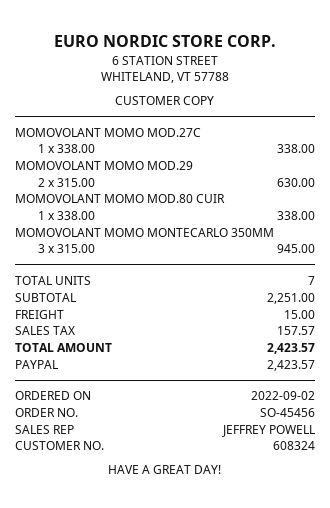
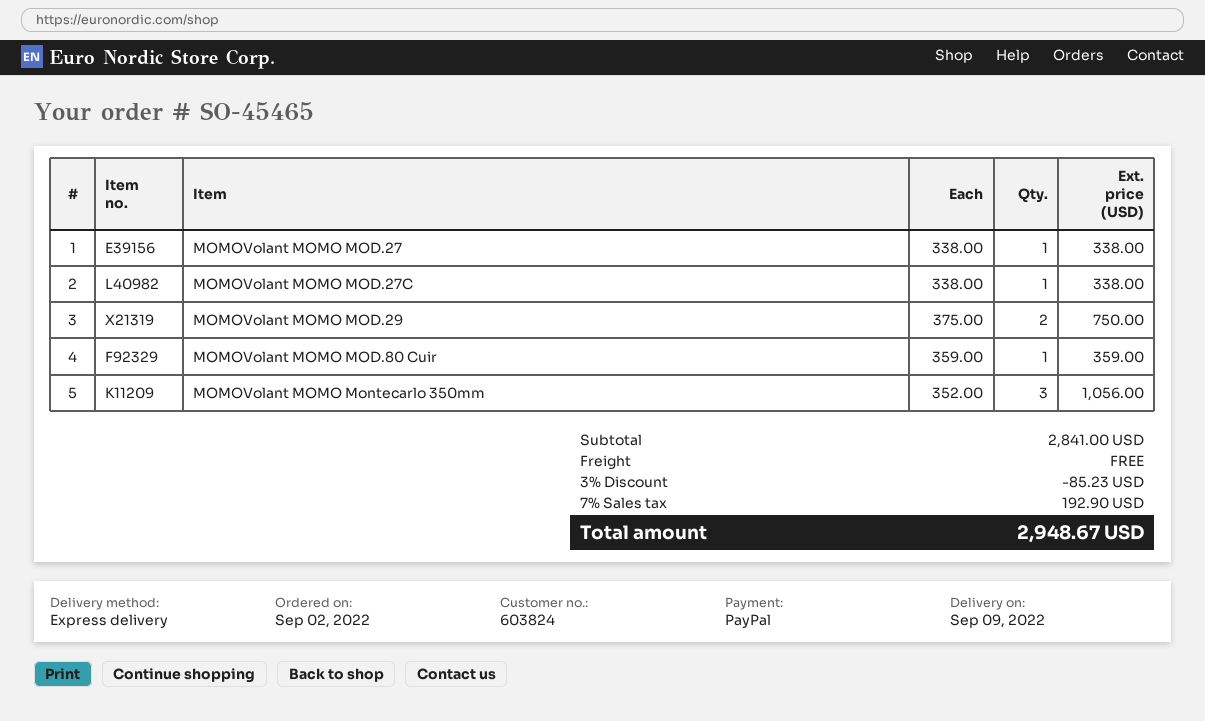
order number: SO-45456 -> SO-45465
customer number: 608324 -> 603824
MOMOVOLANT MOMO MOD.29: 2 x 315.00 = 630.00 -> 2 x 375.00 = 750.00
MOMOVOLANT MOMO MOD.80 CUIR: 1 x 338.00 = 338.00 -> 1 x 359.00 = 359.00
MOMOVOLANT MOMO MONTECARLO 350MM: 3 x 315.00 = 945.00 -> 3 x 352.00 = 1056.00
MOMOVolant MOMO MOD.27: none -> 1 x 338.00 = 338.00
subtotal: 2251.00 -> 2841.00
discount: none -> 3% = 85.23
shipping: 15.00 -> 0.00
tax: 157.57 -> 192.90
total: 2423.57 -> 2948.67

